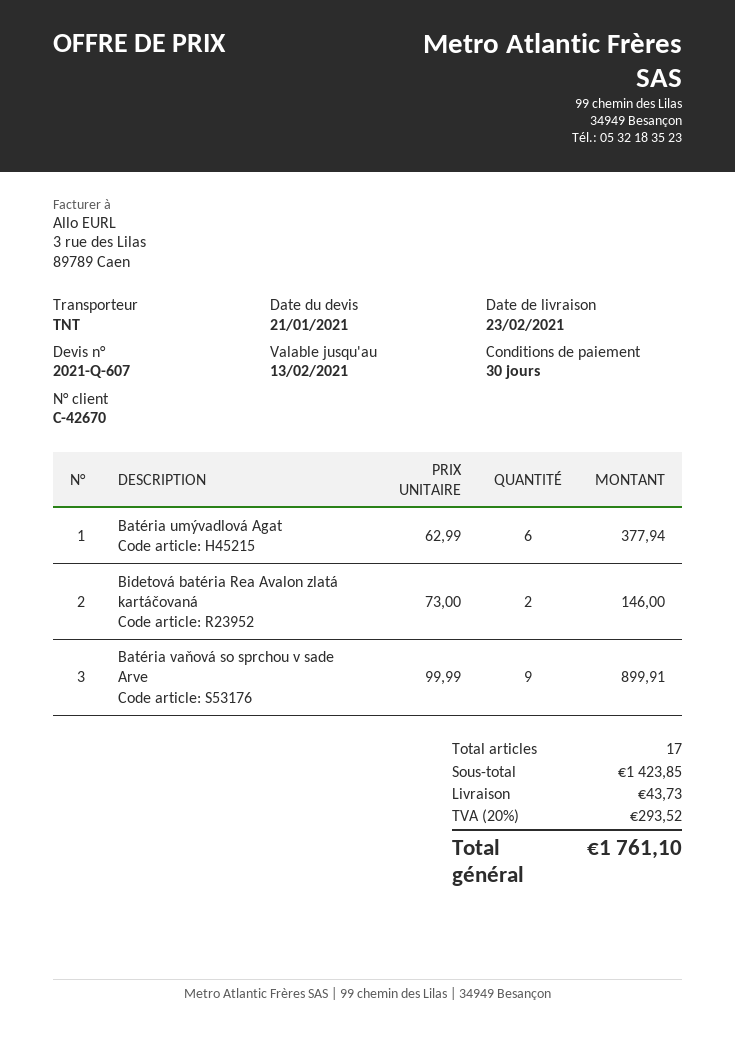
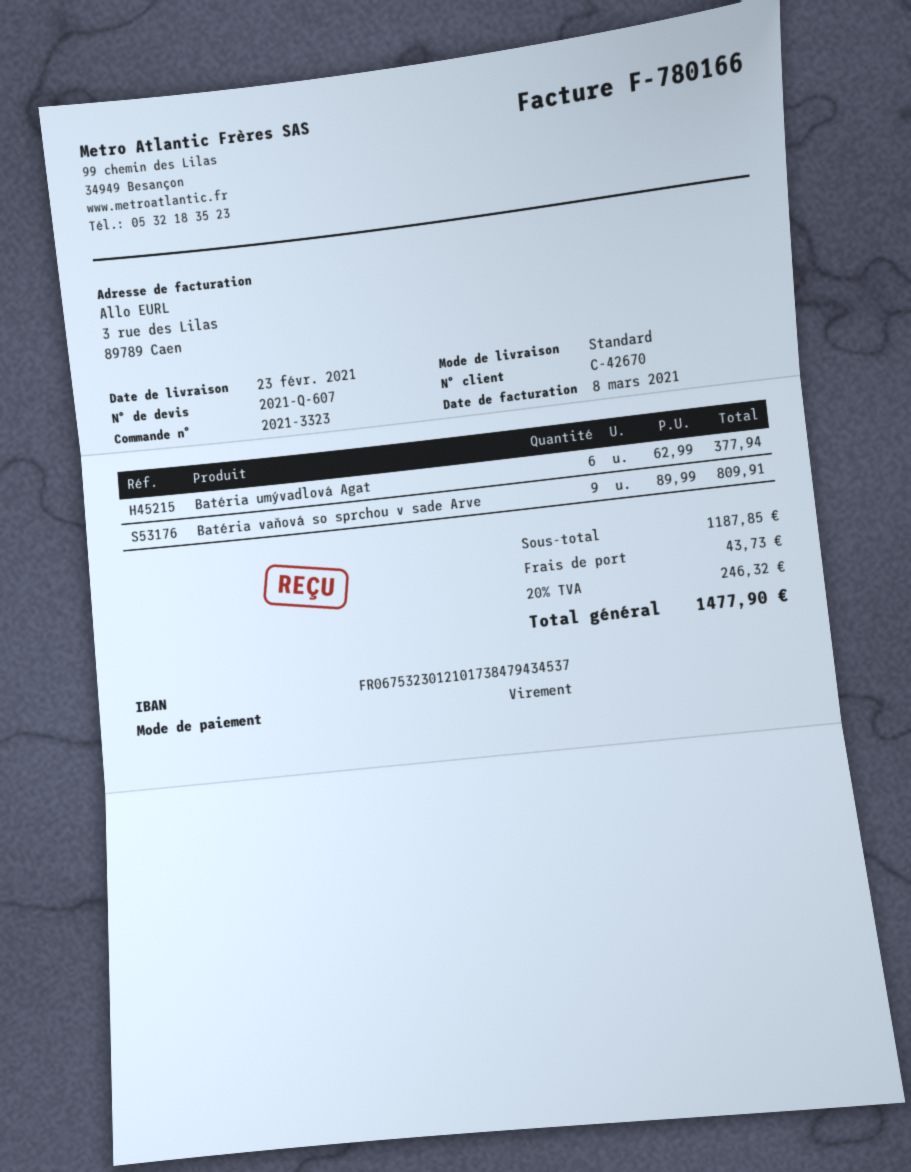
shipping method: TNT -> standard
Bidetová batéria Rea Avalon zlatá kartáčovaná: 2 x 73.00 = 146.00 -> none
Batéria vaňová so sprchou v sade Arve: 9 x 99.99 = 899.91 -> 9 x 89.99 = 809.91
subtotal: 1423.85 -> 1187.85
tax: 20% = 293.52 -> 20% = 246.32
total: 1761.10 -> 1477.90

